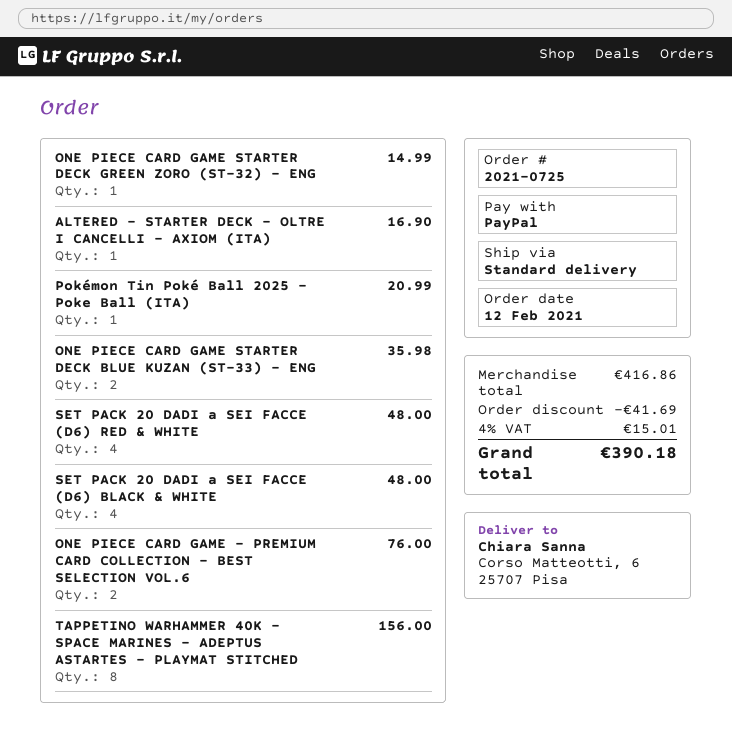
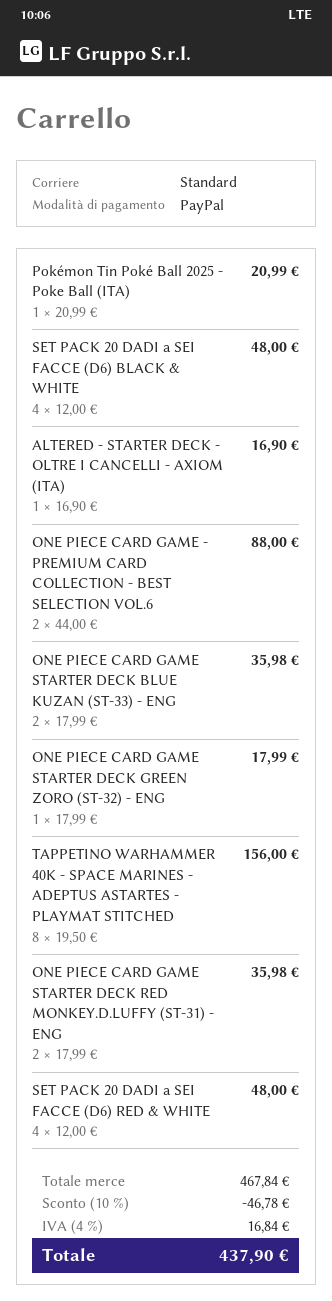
ONE PIECE CARD GAME STARTER DECK GREEN ZORO (ST-32) - ENG: 1 for 14.99 -> 1 for 17.99
ONE PIECE CARD GAME - PREMIUM CARD COLLECTION - BEST SELECTION VOL.6: 2 for 76.00 -> 2 for 88.00
ONE PIECE CARD GAME STARTER DECK RED MONKEY.D.LUFFY (ST-31) - ENG: none -> 2 for 35.98
subtotal: 416.86 -> 467.84
discount: 41.69 -> 46.78
tax: 4% = 15.01 -> 4% = 16.84
total: 390.18 -> 437.90

